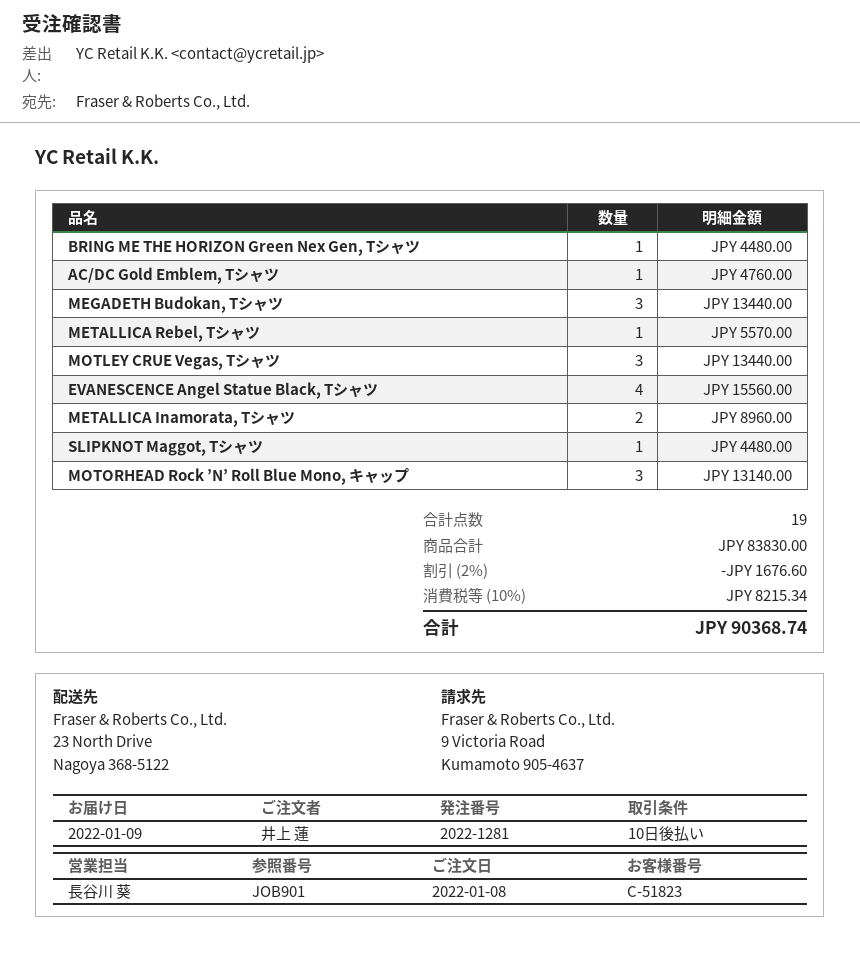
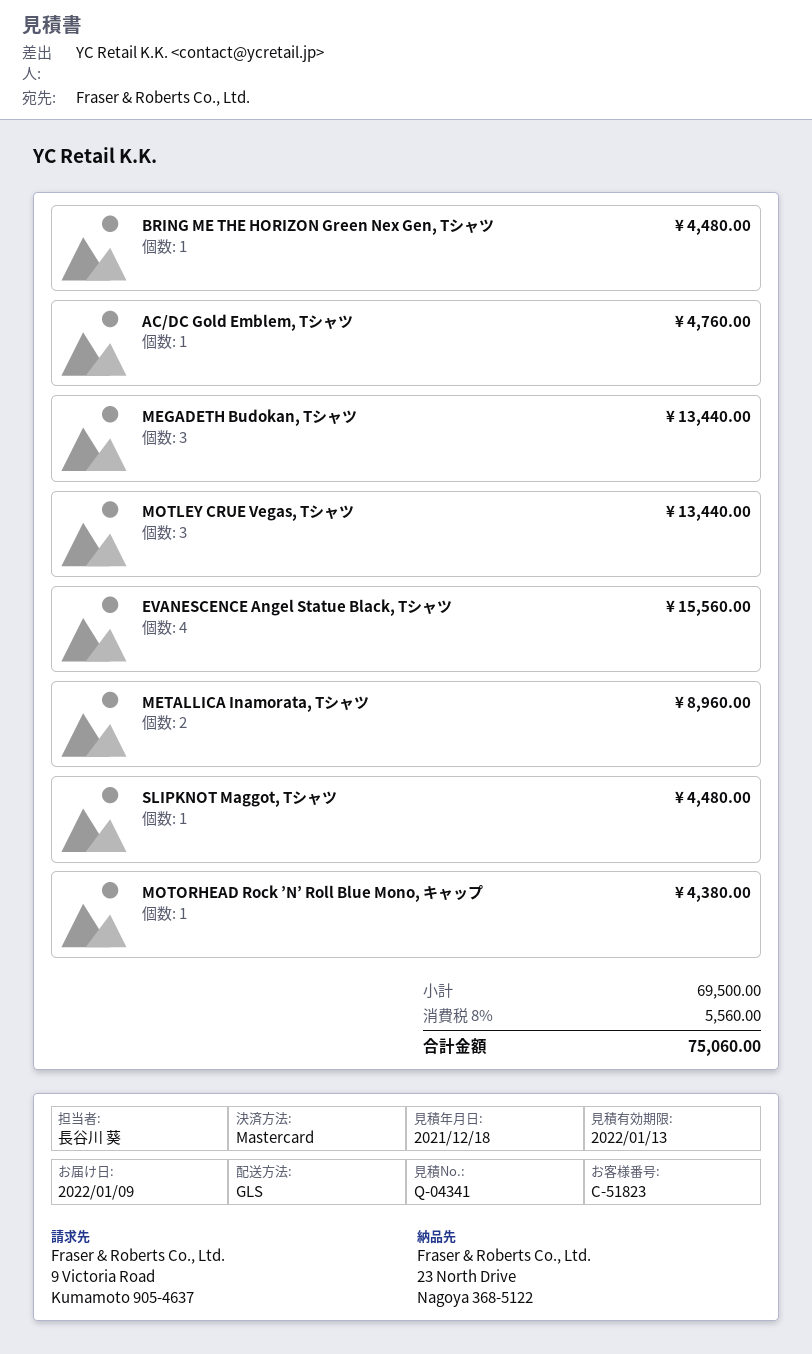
METALLICA Rebel, Tシャツ: 1 for 5570.00 -> none
MOTORHEAD Rock ’N’ Roll Blue Mono, キャップ: 3 for 13140.00 -> 1 for 4380.00
subtotal: 83830.00 -> 69500.00
discount: 2% = 1676.60 -> none
tax: 10% = 8215.34 -> 8% = 5560.00
total: 90368.74 -> 75060.00

